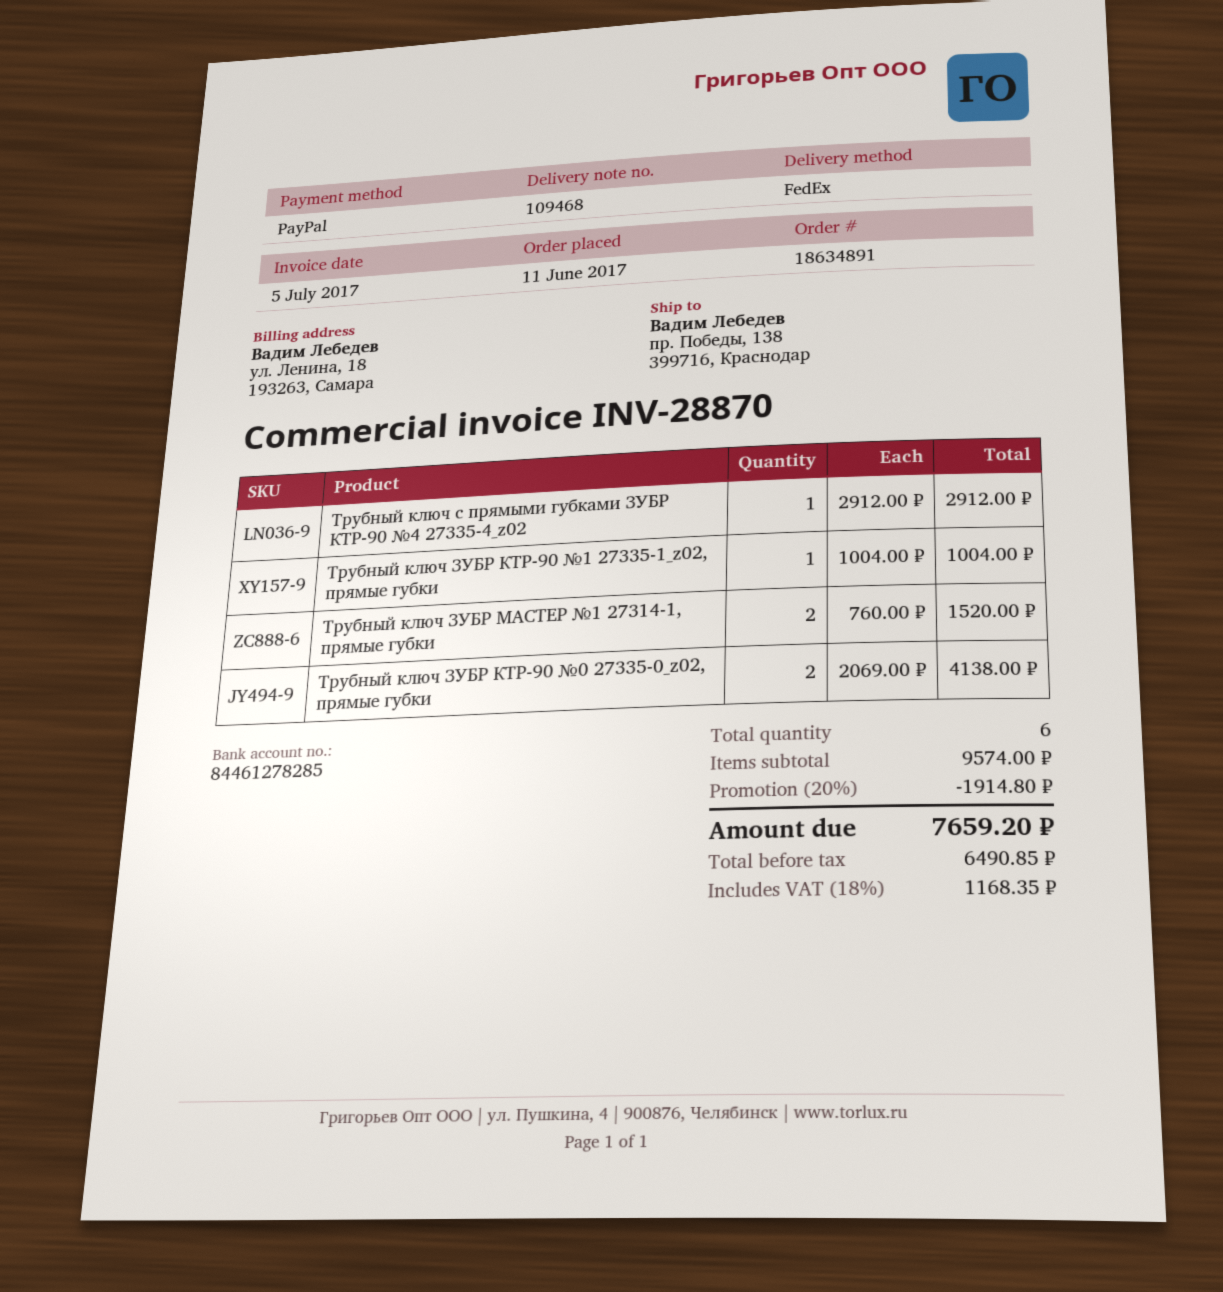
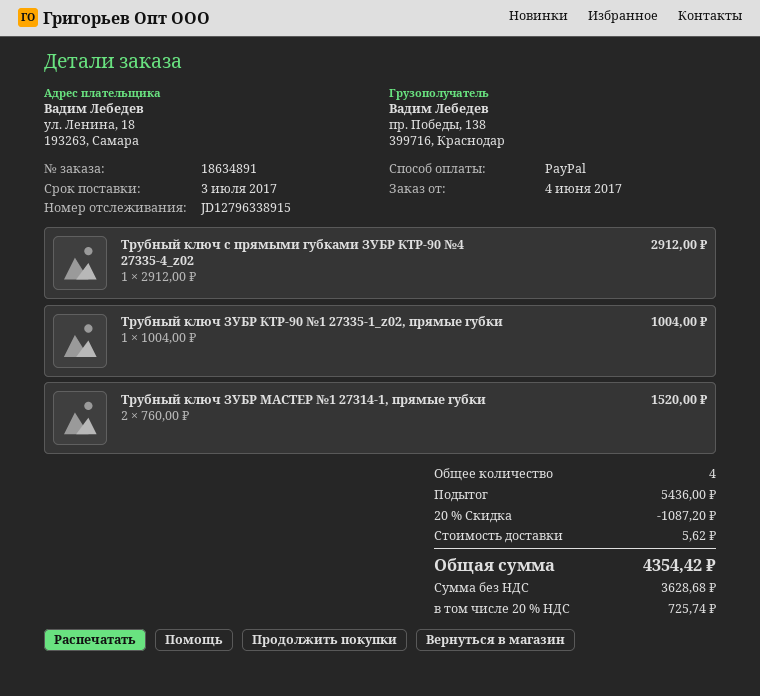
order date: 2017-06-11 -> 2017-06-04
Трубный ключ ЗУБР КТР-90 №0 27335-0_z02, прямые губки: 2 x 2069.00 = 4138.00 -> none
total quantity: 6 -> 4
subtotal: 9574.00 -> 5436.00
discount: 20% = 1914.80 -> 20% = 1087.20
shipping: none -> 5.62
net: 6490.85 -> 3628.68
tax: 18% = 1168.35 -> 20% = 725.74
total: 7659.20 -> 4354.42

